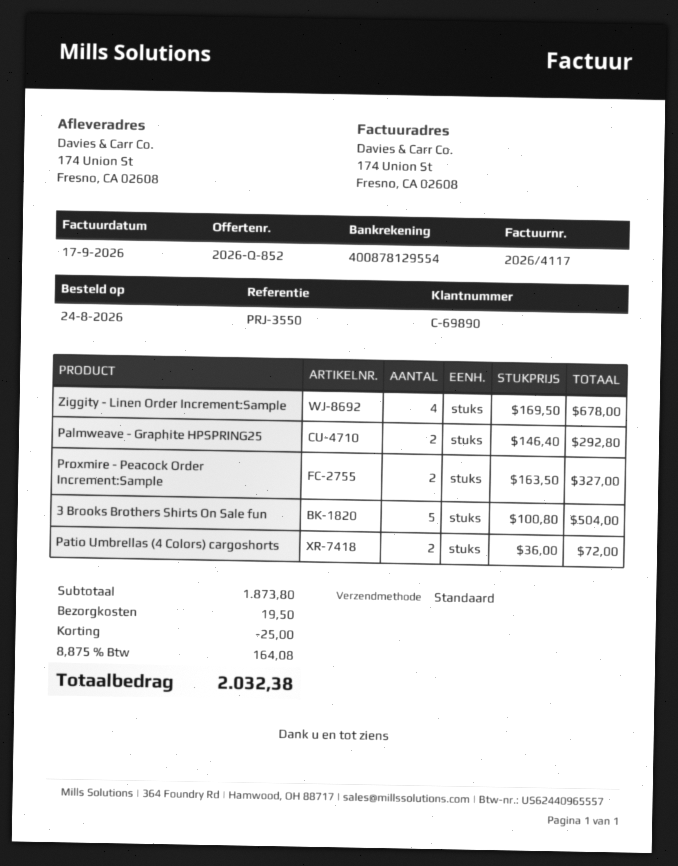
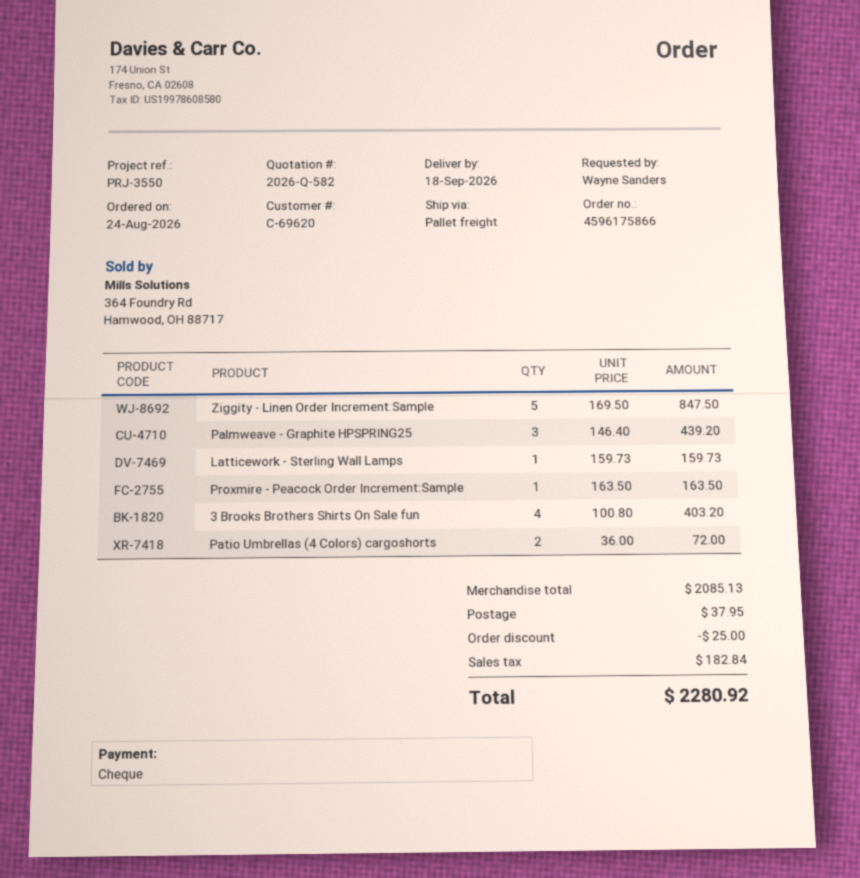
quote number: 2026-Q-852 -> 2026-Q-582
customer number: C-69890 -> C-69620
shipping method: standard -> pallet freight
Ziggity - Linen Order Increment:Sample: 4 x 169.50 = 678.00 -> 5 x 169.50 = 847.50
Palmweave - Graphite HPSPRING25: 2 x 146.40 = 292.80 -> 3 x 146.40 = 439.20
Proxmire - Peacock Order Increment:Sample: 2 x 163.50 = 327.00 -> 1 x 163.50 = 163.50
3 Brooks Brothers Shirts On Sale fun: 5 x 100.80 = 504.00 -> 4 x 100.80 = 403.20
Latticework - Sterling Wall Lamps: none -> 1 x 159.73 = 159.73
subtotal: 1873.80 -> 2085.13
shipping: 19.50 -> 37.95
tax: 164.08 -> 182.84
total: 2032.38 -> 2280.92

